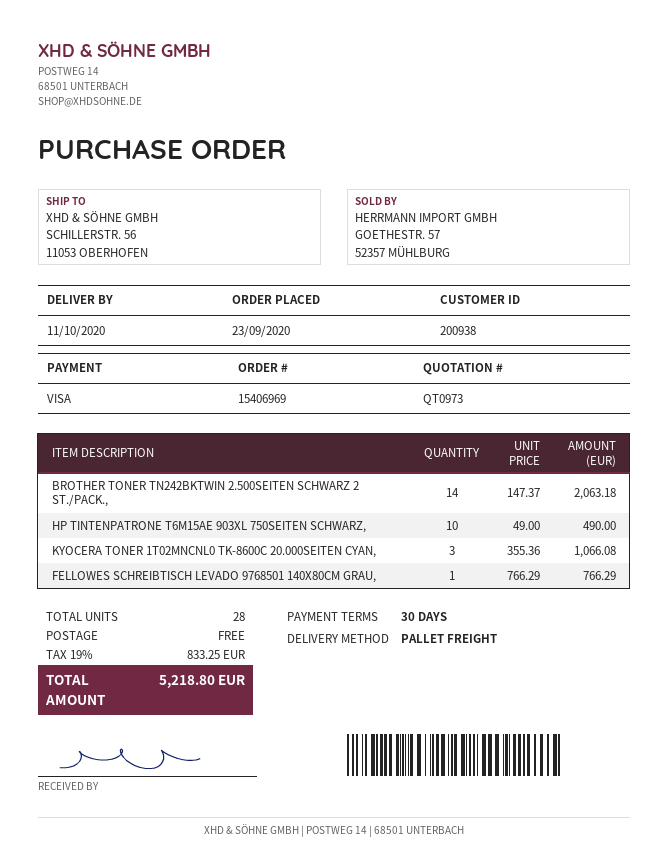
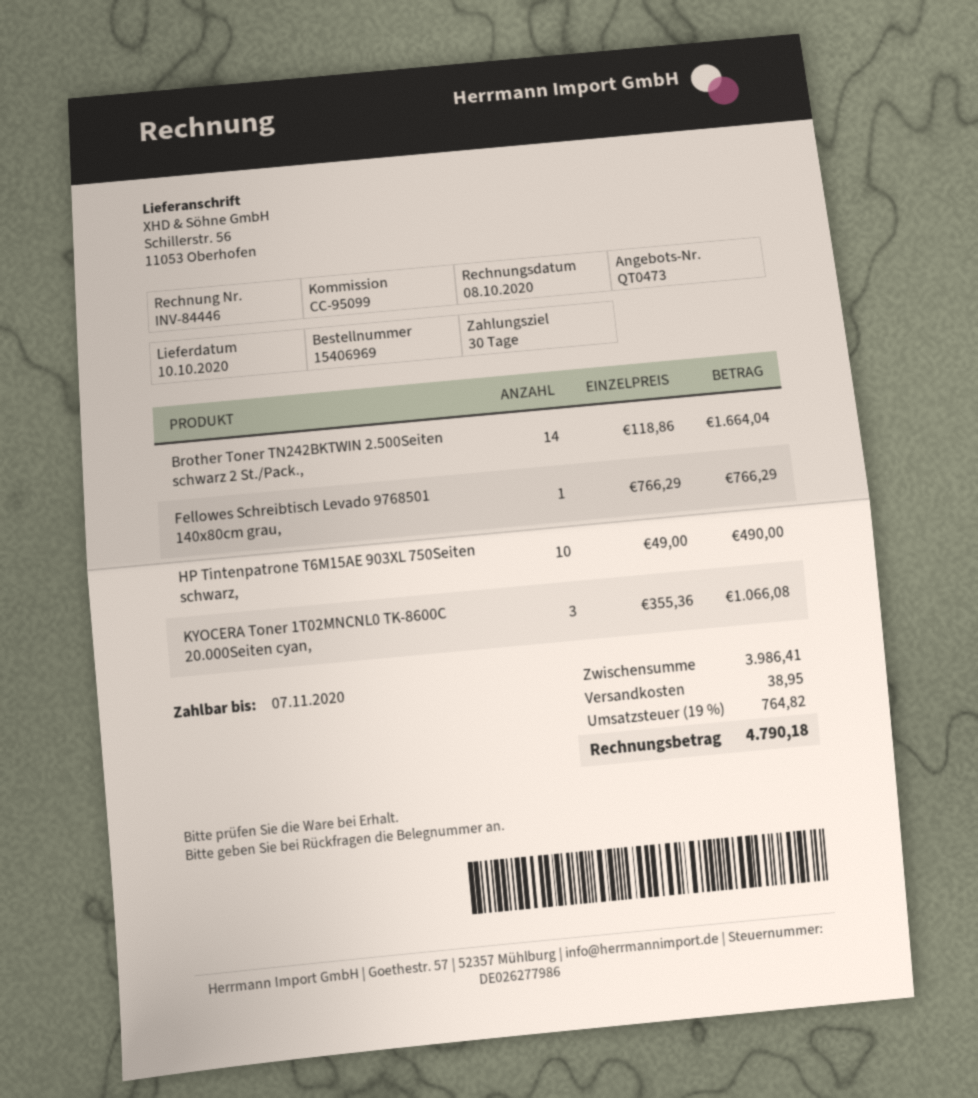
quote number: QT0973 -> QT0473
delivery date: 2020-10-11 -> 2020-10-10
BROTHER TONER TN242BKTWIN 2.500SEITEN SCHWARZ 2 ST./PACK.,: 14 x 147.37 = 2063.18 -> 14 x 118.86 = 1664.04
shipping: 0.00 -> 38.95
tax: 19% = 833.25 -> 19% = 764.82
total: 5218.80 -> 4790.18

